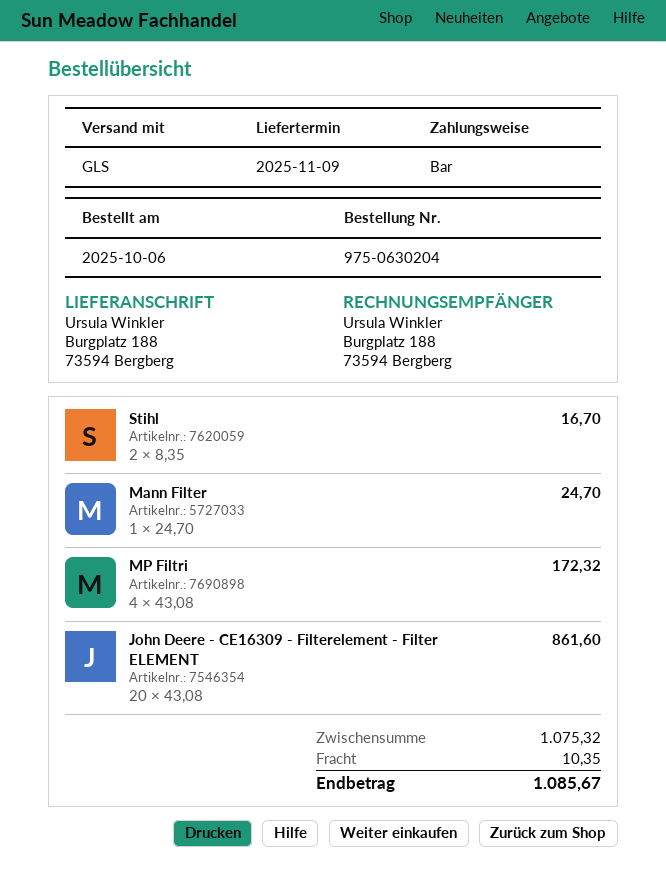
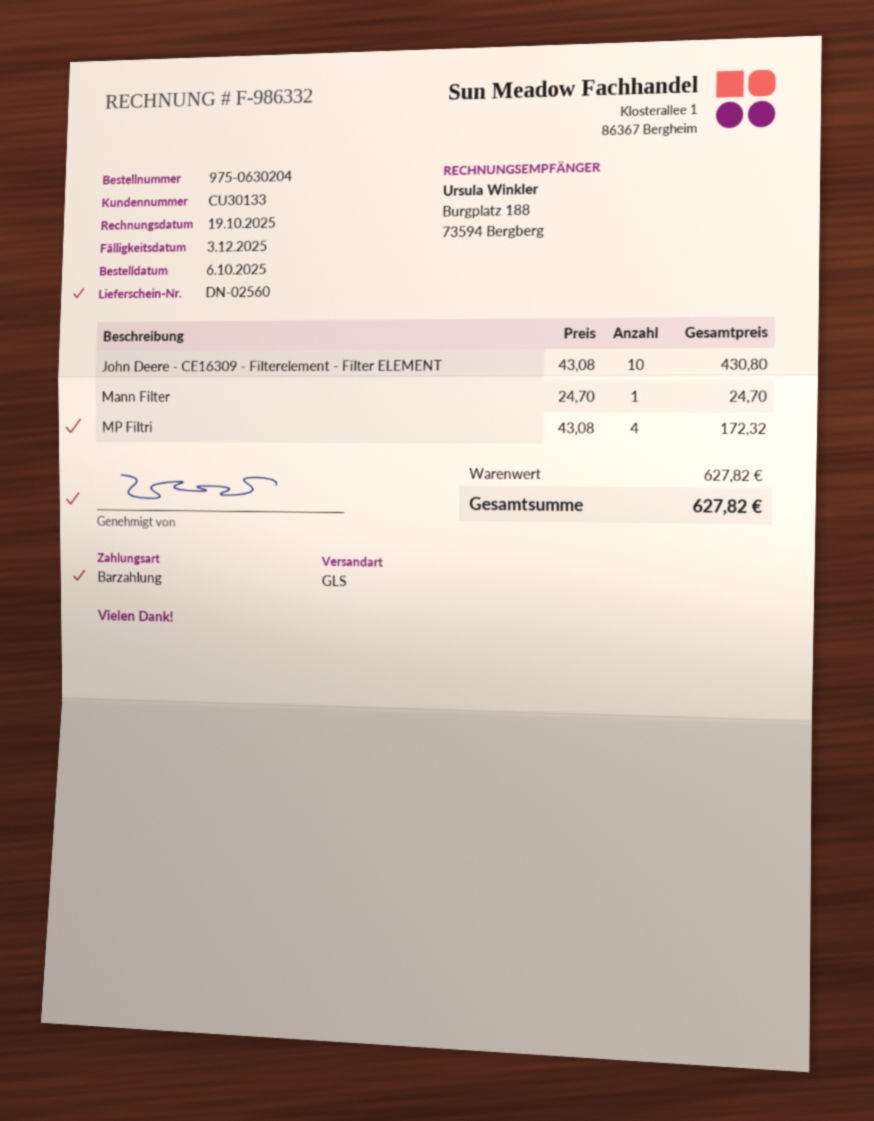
Stihl: 2 x 8.35 = 16.70 -> none
John Deere - CE16309 - Filterelement - Filter ELEMENT: 20 x 43.08 = 861.60 -> 10 x 43.08 = 430.80
subtotal: 1075.32 -> 627.82
shipping: 10.35 -> none
total: 1085.67 -> 627.82

